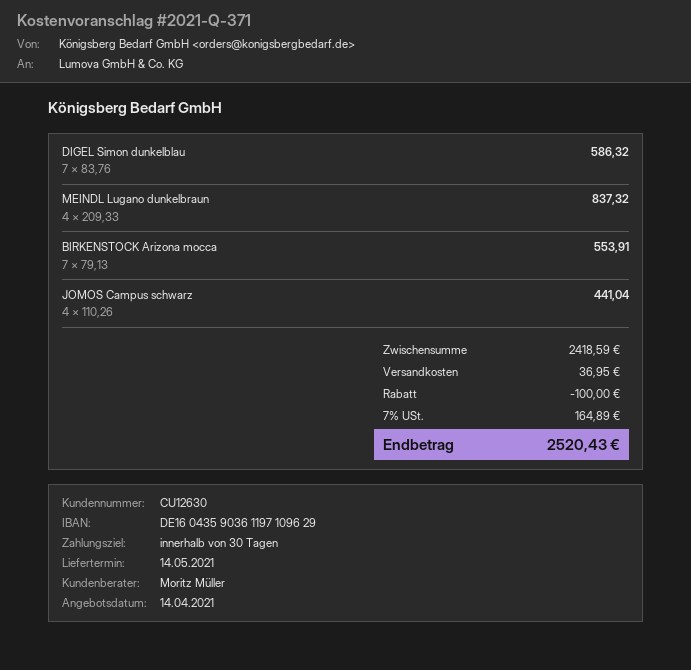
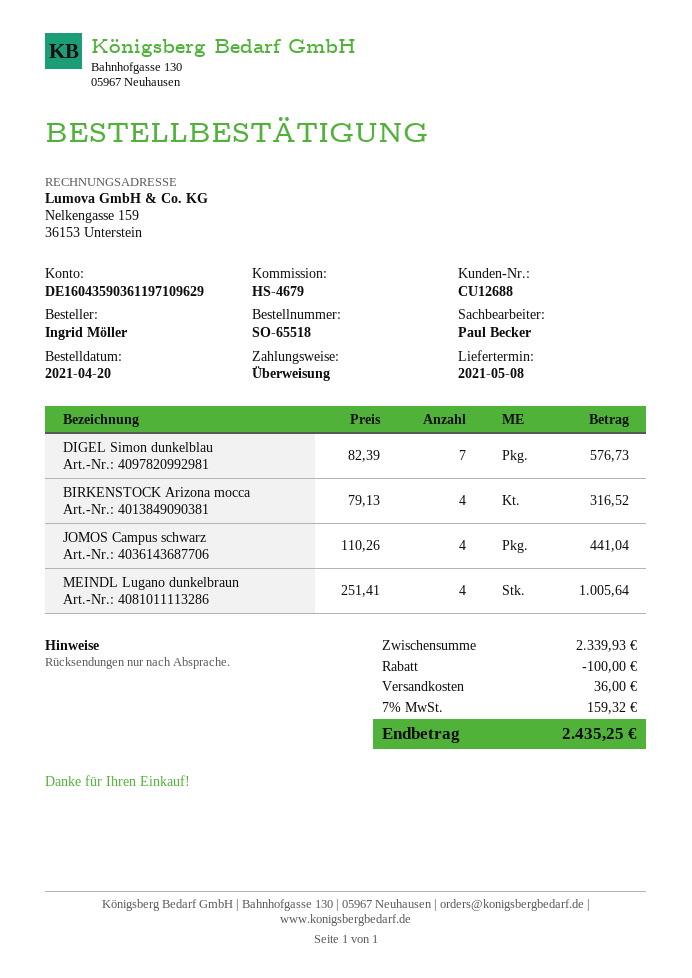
delivery date: 2021-05-14 -> 2021-05-08
customer number: CU12630 -> CU12688
sales rep: Moritz Müller -> Paul Becker
DIGEL Simon dunkelblau: 7 x 83.76 = 586.32 -> 7 x 82.39 = 576.73
MEINDL Lugano dunkelbraun: 4 x 209.33 = 837.32 -> 4 x 251.41 = 1005.64
BIRKENSTOCK Arizona mocca: 7 x 79.13 = 553.91 -> 4 x 79.13 = 316.52
subtotal: 2418.59 -> 2339.93
shipping: 36.95 -> 36.00
tax: 7% = 164.89 -> 7% = 159.32
total: 2520.43 -> 2435.25

